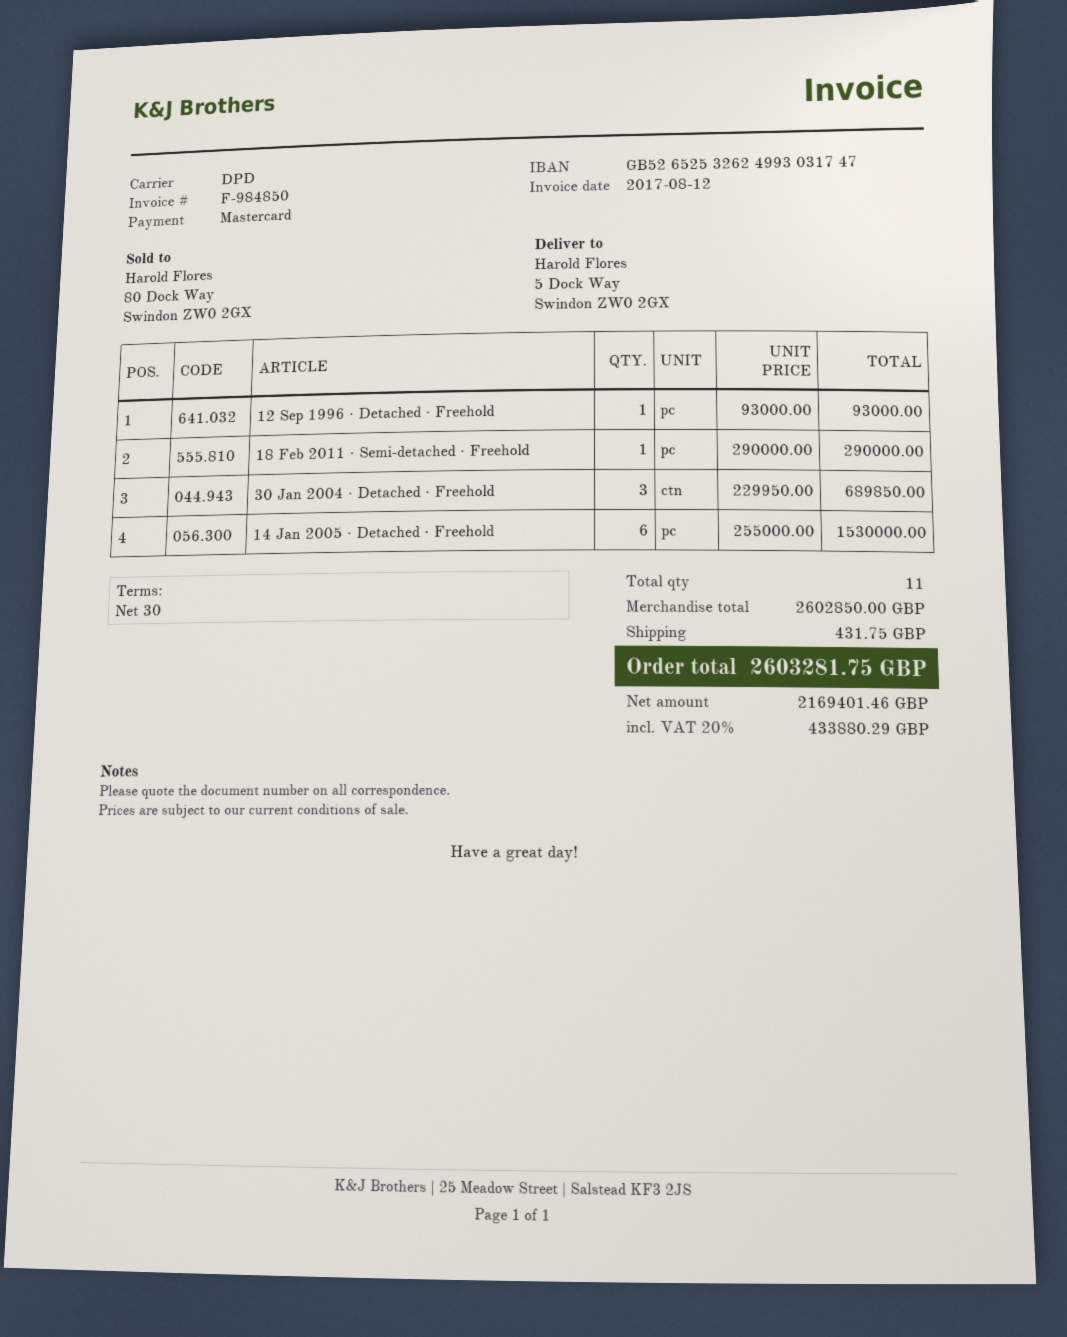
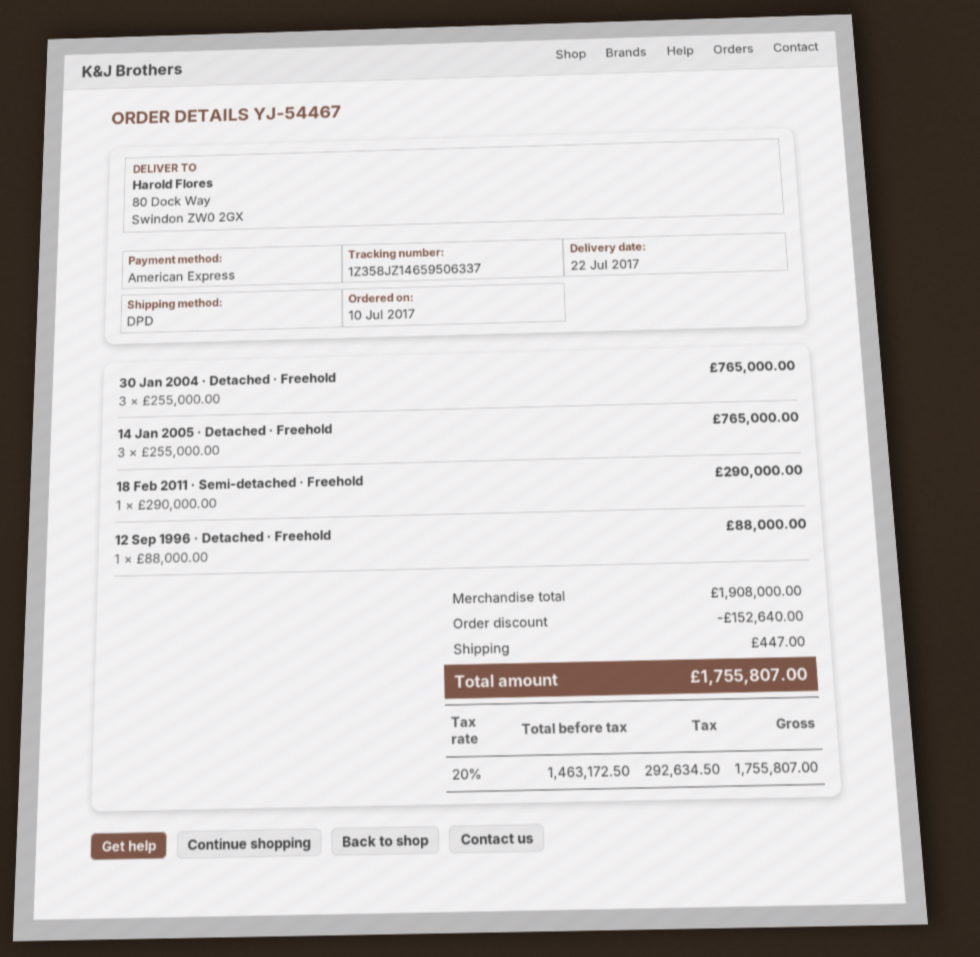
payment method: Mastercard -> American Express
ship to: 5 Dock Way, Swindon ZW0 2GX -> 80 Dock Way, Swindon ZW0 2GX
12 Sep 1996 · Detached · Freehold: 1 x 93000.00 = 93000.00 -> 1 x 88000.00 = 88000.00
30 Jan 2004 · Detached · Freehold: 3 x 229950.00 = 689850.00 -> 3 x 255000.00 = 765000.00
14 Jan 2005 · Detached · Freehold: 6 x 255000.00 = 1530000.00 -> 3 x 255000.00 = 765000.00
subtotal: 2602850.00 -> 1908000.00
discount: none -> 152640.00
shipping: 431.75 -> 447.00
net: 2169401.46 -> 1463172.50
tax: 20% = 433880.29 -> 20% = 292634.50
total: 2603281.75 -> 1755807.00

